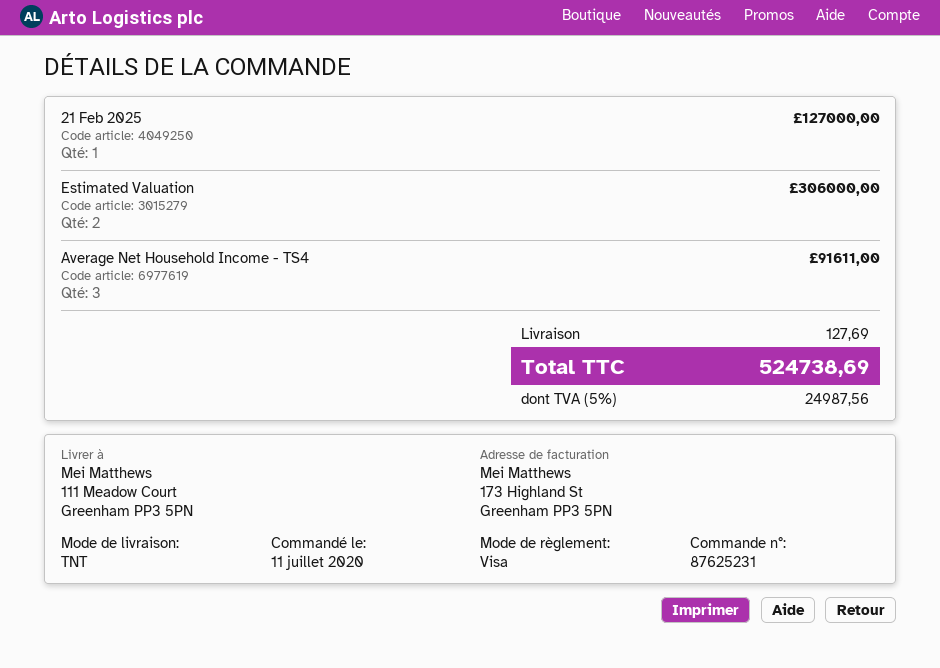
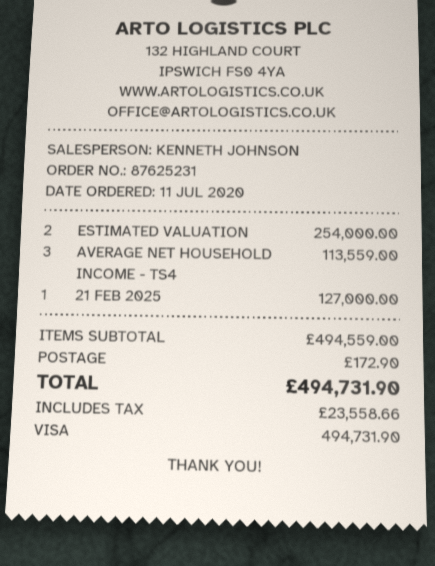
Estimated Valuation: 2 for 306000.00 -> 2 for 254000.00
Average Net Household Income - TS4: 3 for 91611.00 -> 3 for 113559.00
shipping: 127.69 -> 172.90
tax: 24987.56 -> 23558.66
total: 524738.69 -> 494731.90

